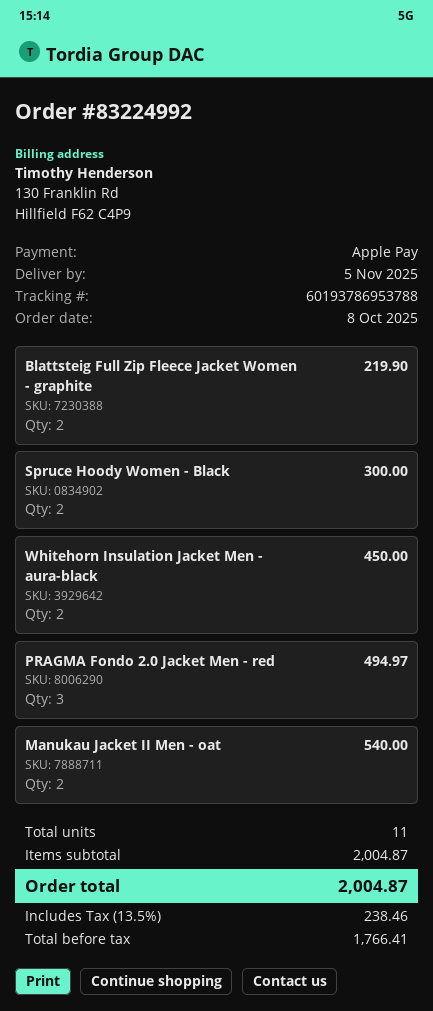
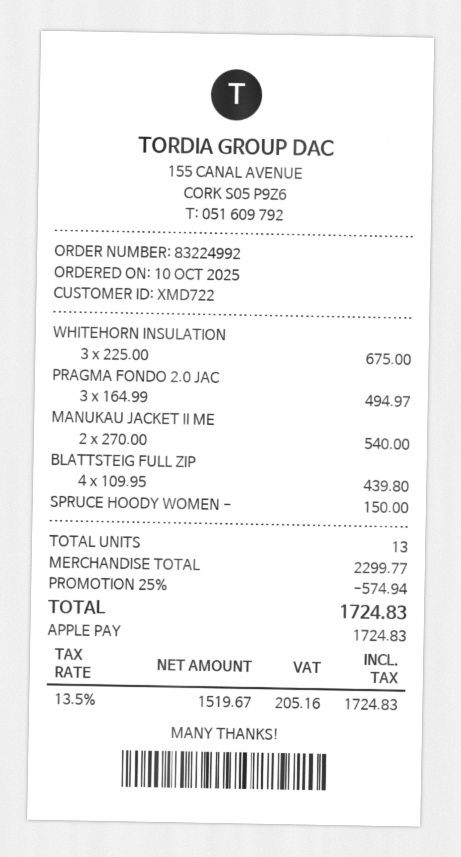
order date: 2025-10-08 -> 2025-10-10
Blattsteig Full Zip Fleece Jacket Women - graphite: 2 for 219.90 -> 4 for 439.80
Spruce Hoody Women - Black: 2 for 300.00 -> 1 for 150.00
Whitehorn Insulation Jacket Men - aura-black: 2 for 450.00 -> 3 for 675.00
total quantity: 11 -> 13
subtotal: 2004.87 -> 2299.77
discount: none -> 25% = 574.94
net: 1766.41 -> 1519.67
tax: 13.5% = 238.46 -> 13.5% = 205.16
total: 2004.87 -> 1724.83

